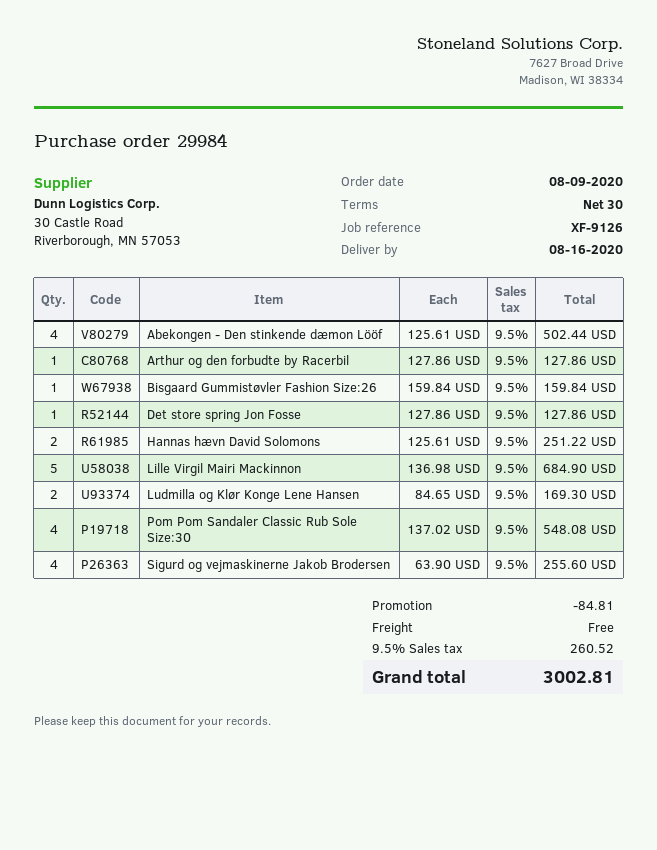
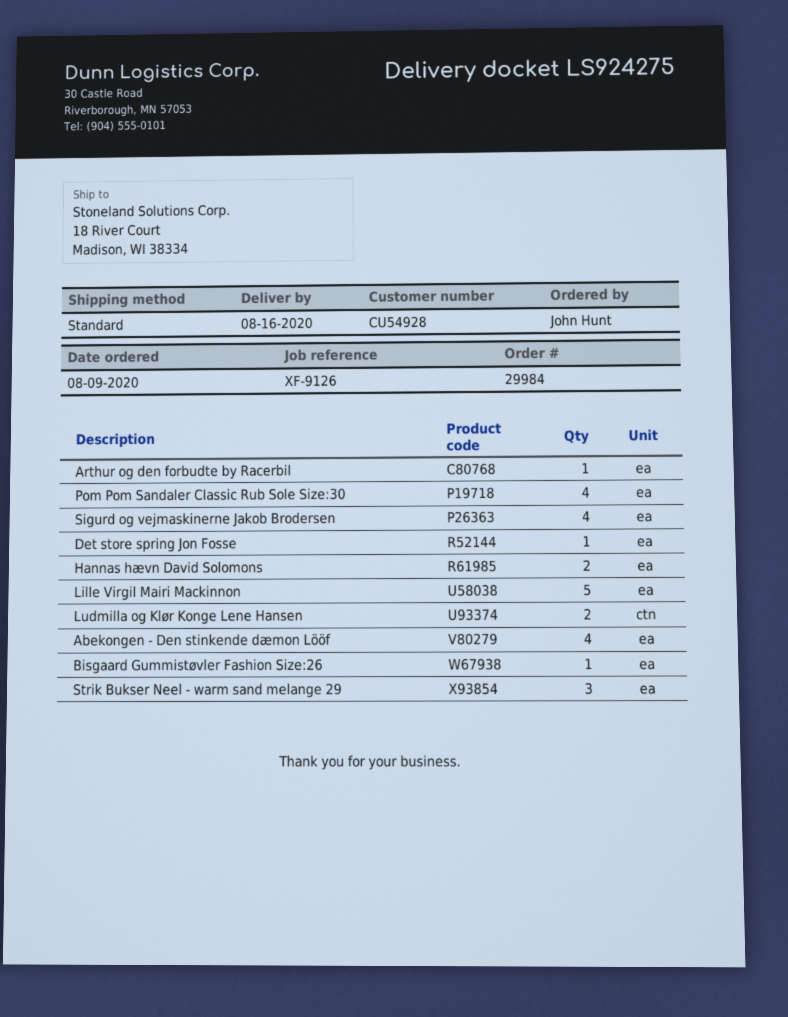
Strik Bukser Neel - warm sand melange 29: none -> 3

